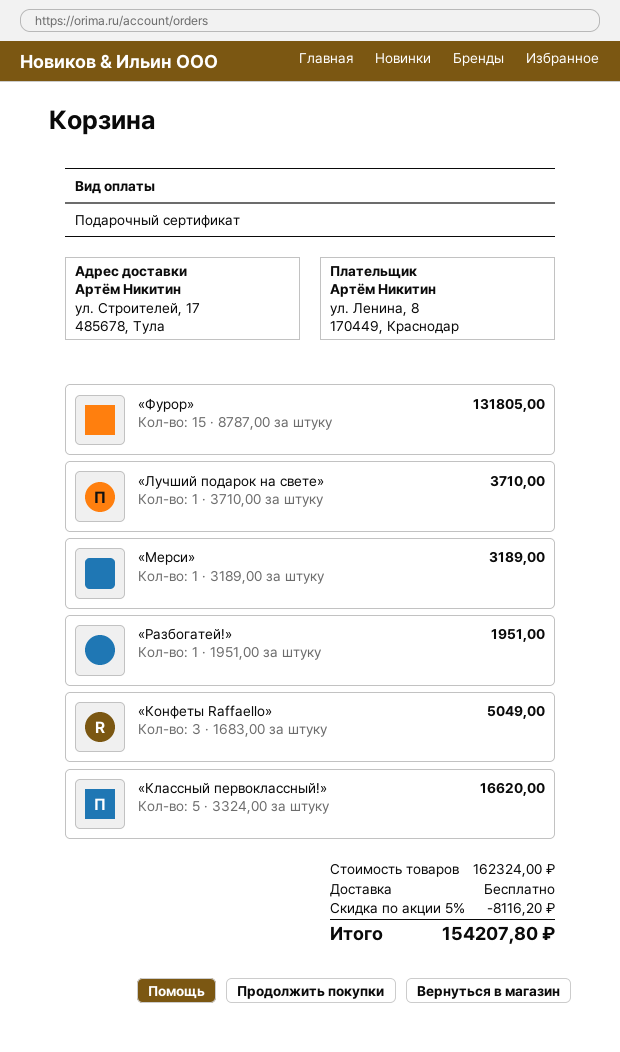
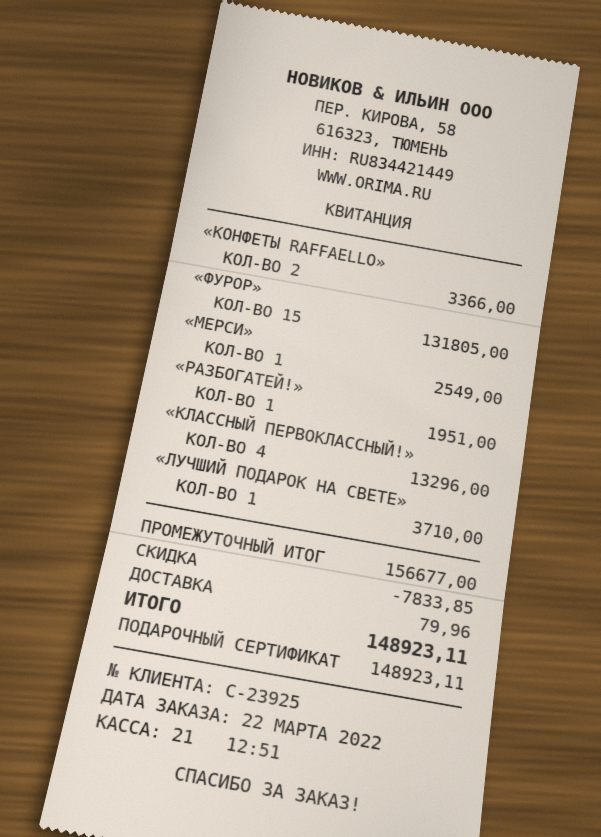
«Мерси»: 1 for 3189.00 -> 1 for 2549.00
«Конфеты Raffaello»: 3 for 5049.00 -> 2 for 3366.00
«Классный первоклассный!»: 5 for 16620.00 -> 4 for 13296.00
subtotal: 162324.00 -> 156677.00
discount: 8116.20 -> 7833.85
shipping: 0.00 -> 79.96
total: 154207.80 -> 148923.11

